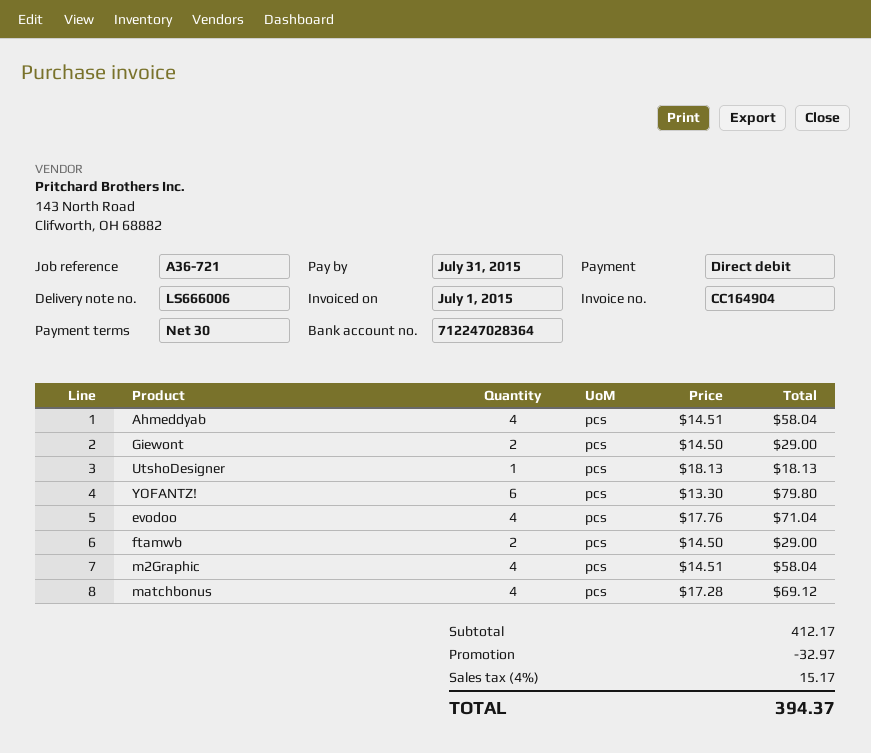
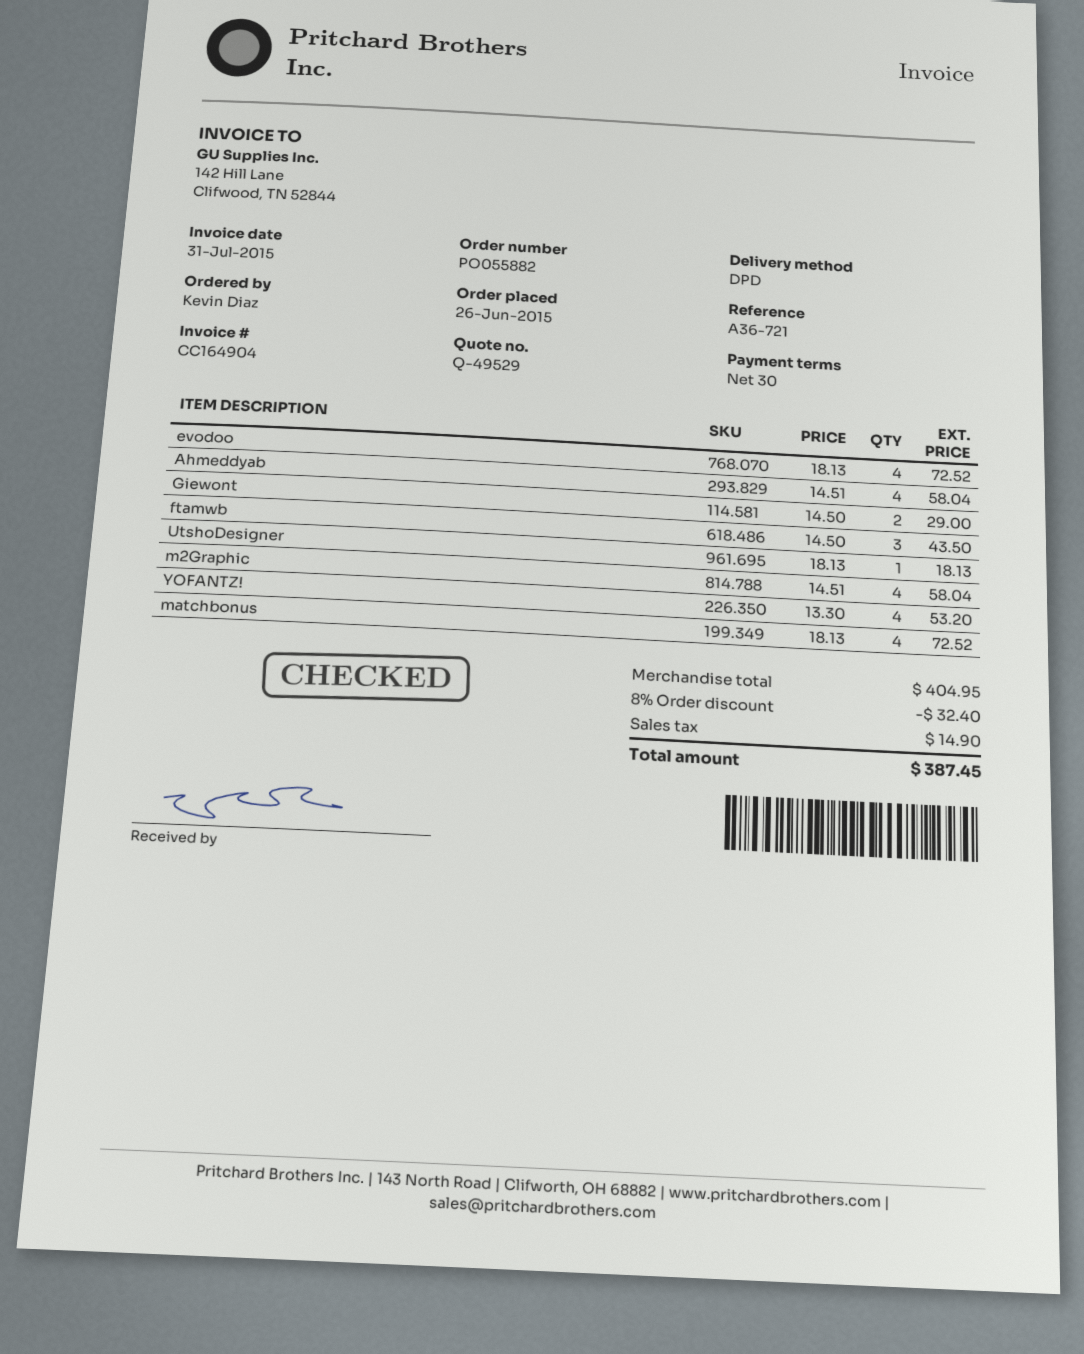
invoice date: 2015-07-01 -> 2015-07-31
YOFANTZ!: 6 x 13.30 = 79.80 -> 4 x 13.30 = 53.20
evodoo: 4 x 17.76 = 71.04 -> 4 x 18.13 = 72.52
ftamwb: 2 x 14.50 = 29.00 -> 3 x 14.50 = 43.50
matchbonus: 4 x 17.28 = 69.12 -> 4 x 18.13 = 72.52
subtotal: 412.17 -> 404.95
discount: 32.97 -> 32.40
tax: 15.17 -> 14.90
total: 394.37 -> 387.45

